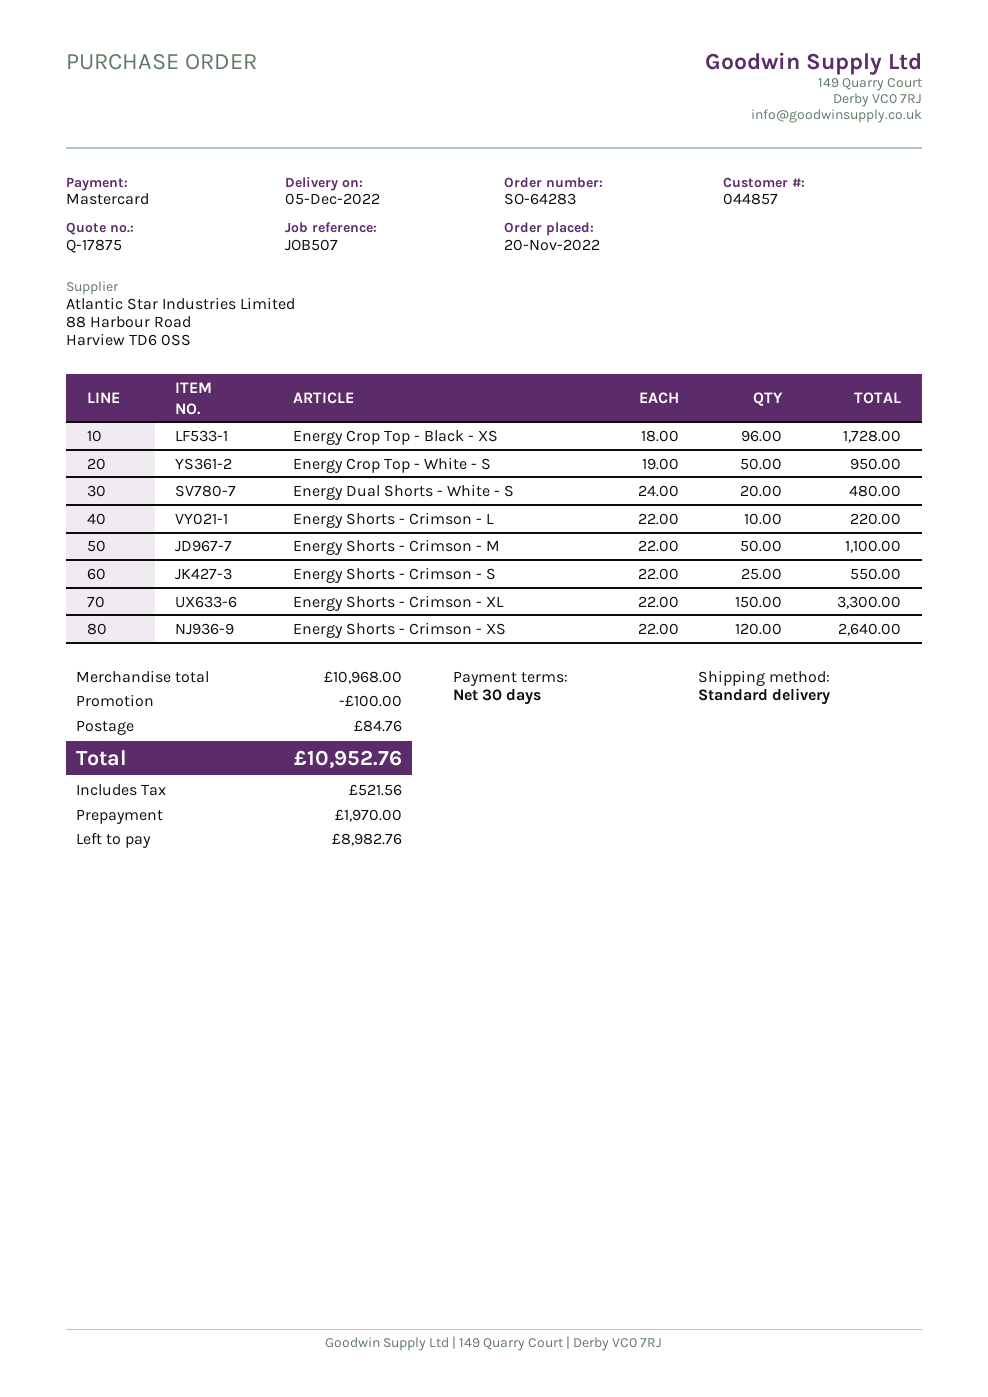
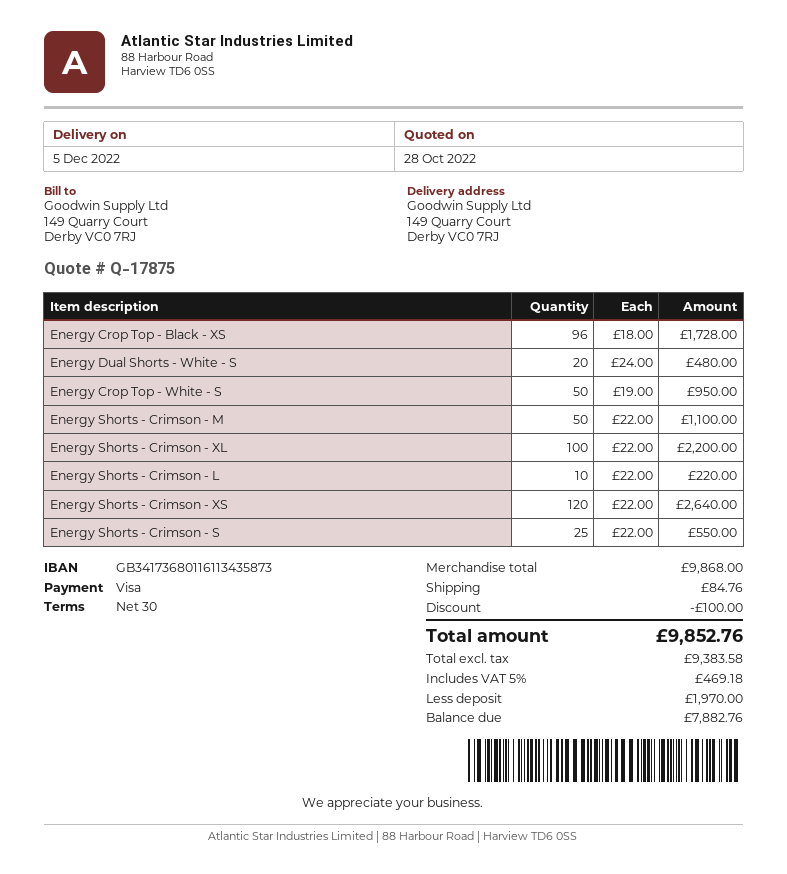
payment method: Mastercard -> Visa
Energy Shorts - Crimson - XL: 150 x 22.00 = 3300.00 -> 100 x 22.00 = 2200.00
subtotal: 10968.00 -> 9868.00
tax: 521.56 -> 469.18
total: 10952.76 -> 9852.76
balance: 8982.76 -> 7882.76

